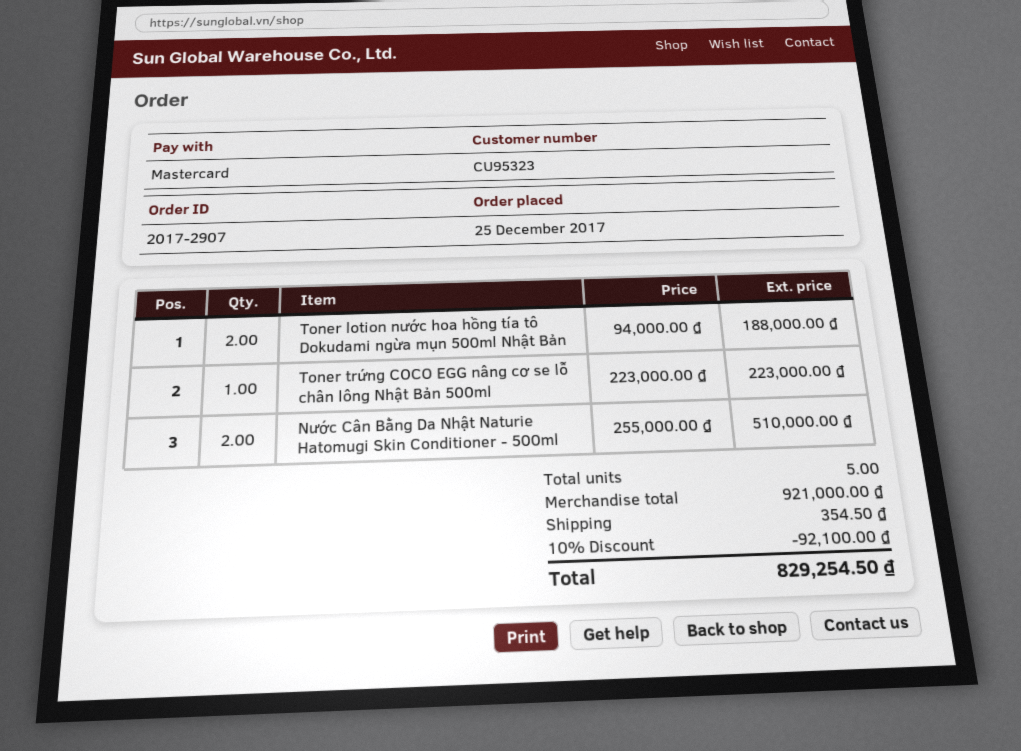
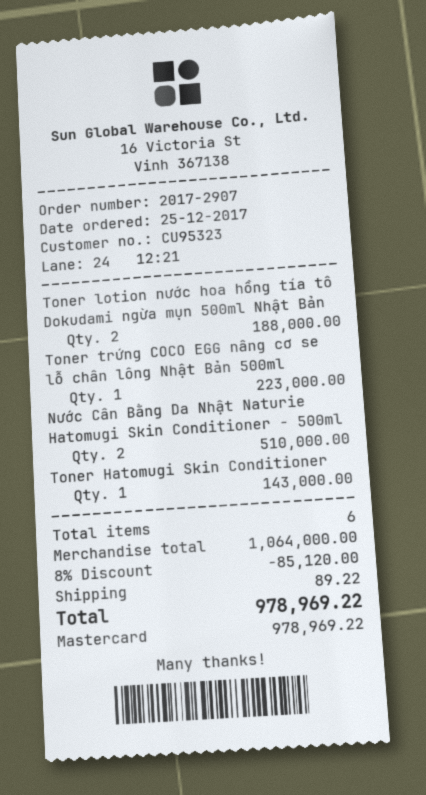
Toner Hatomugi Skin Conditioner: none -> 1 for 143000.00
total quantity: 5 -> 6
subtotal: 921000.00 -> 1064000.00
discount: 10% = 92100.00 -> 8% = 85120.00
shipping: 354.50 -> 89.22
total: 829254.50 -> 978969.22

